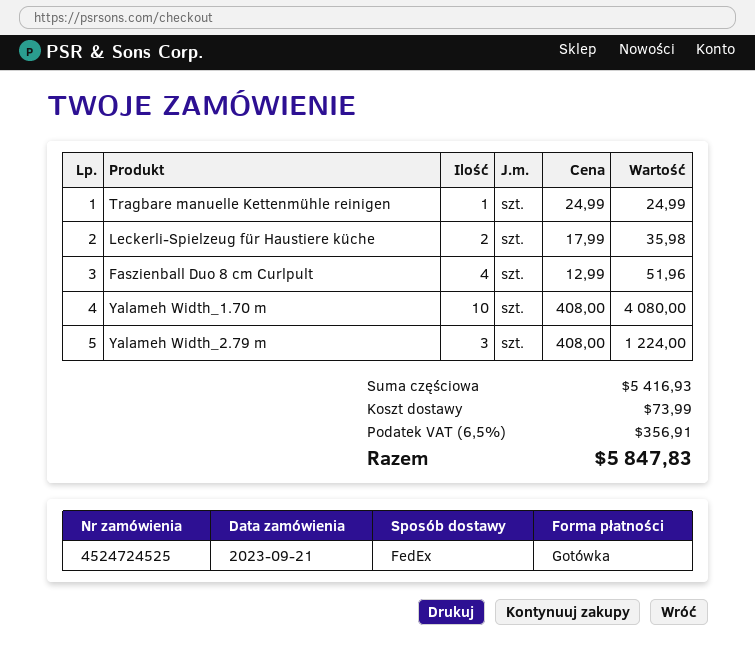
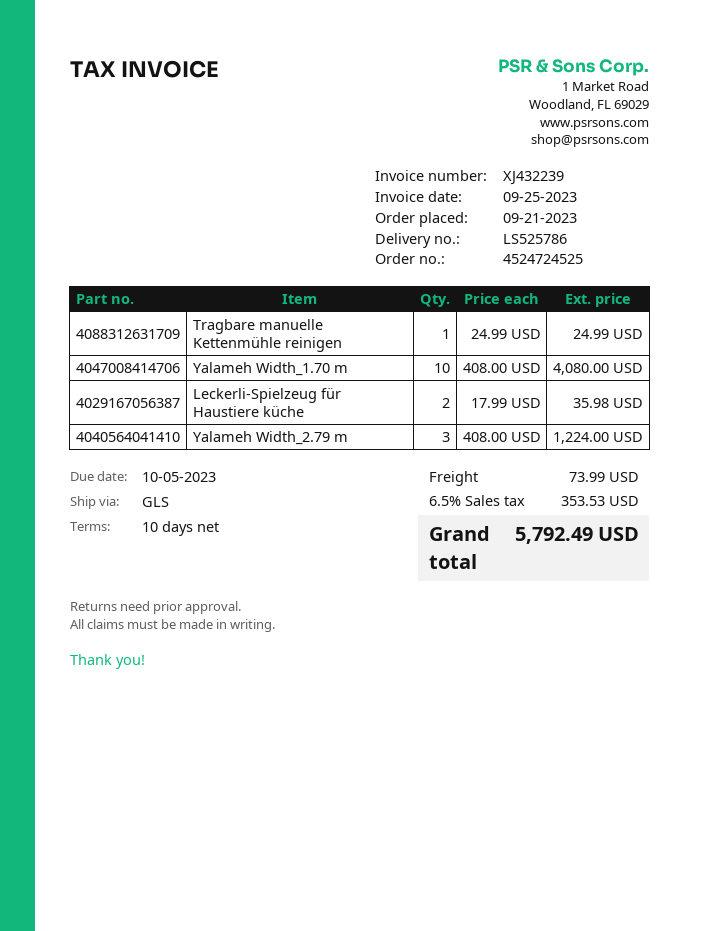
shipping method: FedEx -> GLS
Faszienball Duo 8 cm Curlpult: 4 x 12.99 = 51.96 -> none
tax: 6.5% = 356.91 -> 6.5% = 353.53
total: 5847.83 -> 5792.49

